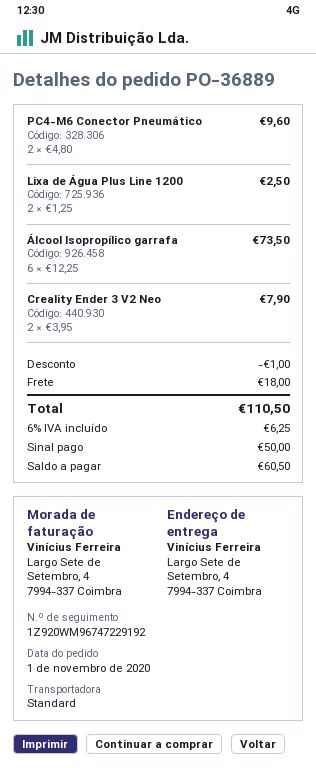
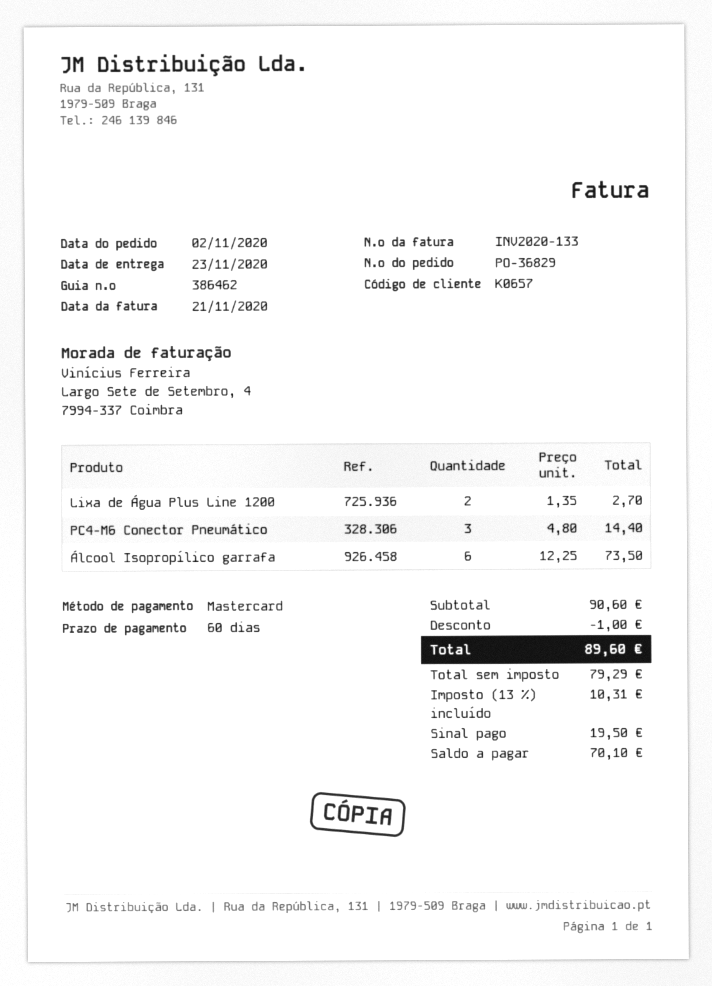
order number: PO-36889 -> PO-36829
order date: 2020-11-01 -> 2020-11-02
PC4-M6 Conector Pneumático: 2 x 4.80 = 9.60 -> 3 x 4.80 = 14.40
Lixa de Água Plus Line 1200: 2 x 1.25 = 2.50 -> 2 x 1.35 = 2.70
Creality Ender 3 V2 Neo: 2 x 3.95 = 7.90 -> none
shipping: 18.00 -> none
tax: 6% = 6.25 -> 13% = 10.31
total: 110.50 -> 89.60
deposit: 50.00 -> 19.50
balance: 60.50 -> 70.10

